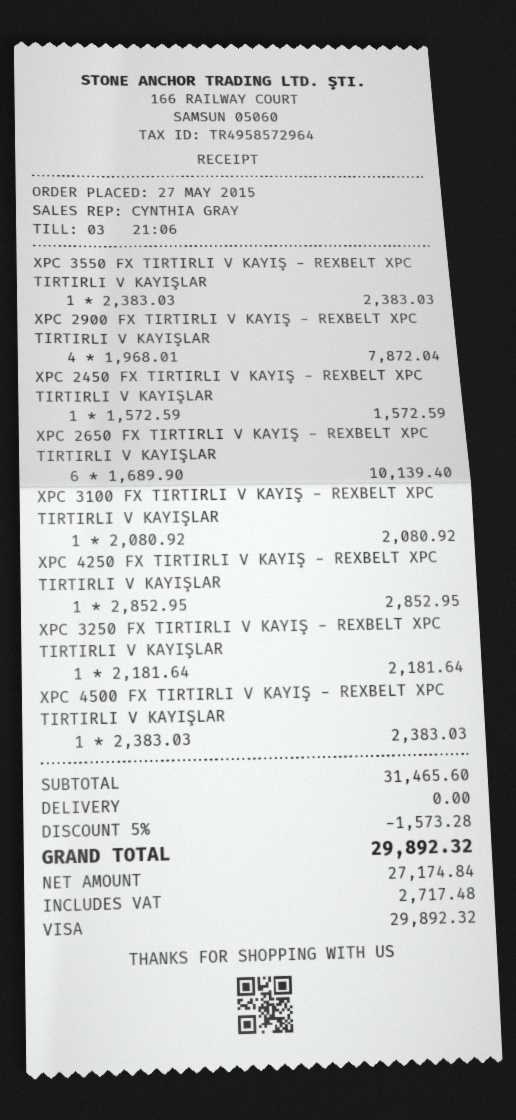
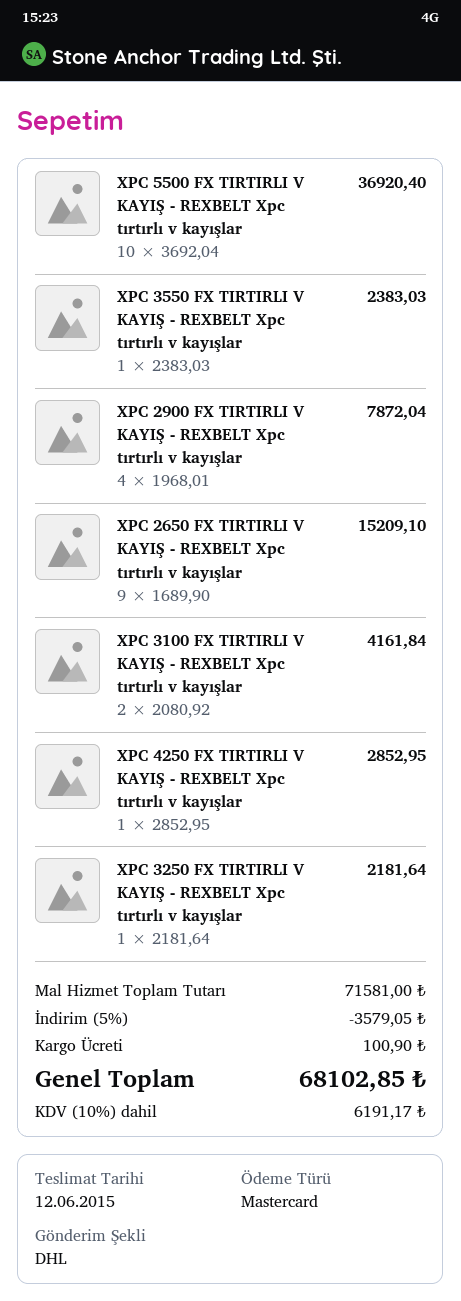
payment method: Visa -> Mastercard
XPC 2450 FX TIRTIRLI V KAYIŞ - REXBELT XPC TIRTIRLI V KAYIŞLAR: 1 x 1572.59 = 1572.59 -> none
XPC 2650 FX TIRTIRLI V KAYIŞ - REXBELT XPC TIRTIRLI V KAYIŞLAR: 6 x 1689.90 = 10139.40 -> 9 x 1689.90 = 15209.10
XPC 3100 FX TIRTIRLI V KAYIŞ - REXBELT XPC TIRTIRLI V KAYIŞLAR: 1 x 2080.92 = 2080.92 -> 2 x 2080.92 = 4161.84
XPC 4500 FX TIRTIRLI V KAYIŞ - REXBELT XPC TIRTIRLI V KAYIŞLAR: 1 x 2383.03 = 2383.03 -> none
XPC 5500 FX TIRTIRLI V KAYIŞ - REXBELT Xpc tırtırlı v kayışlar: none -> 10 x 3692.04 = 36920.40
subtotal: 31465.60 -> 71581.00
discount: 5% = 1573.28 -> 5% = 3579.05
shipping: 0.00 -> 100.90
tax: 2717.48 -> 6191.17
total: 29892.32 -> 68102.85

